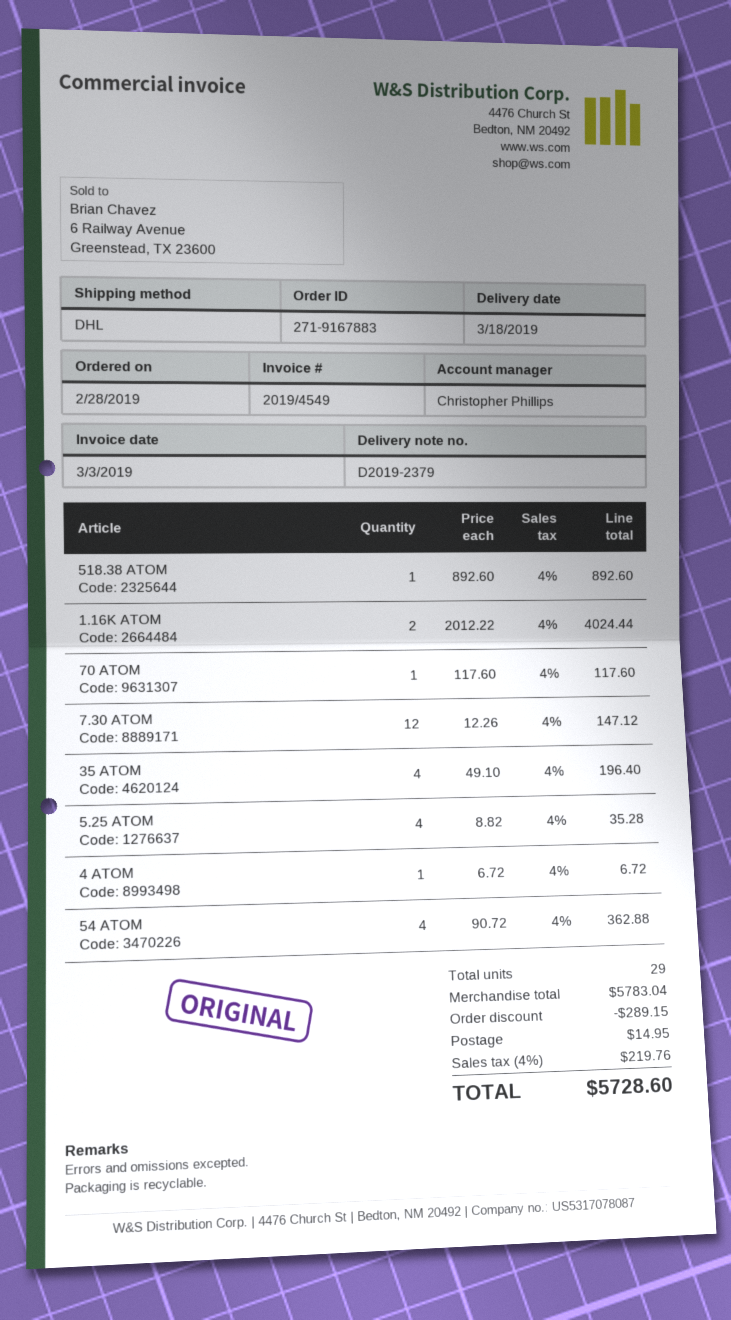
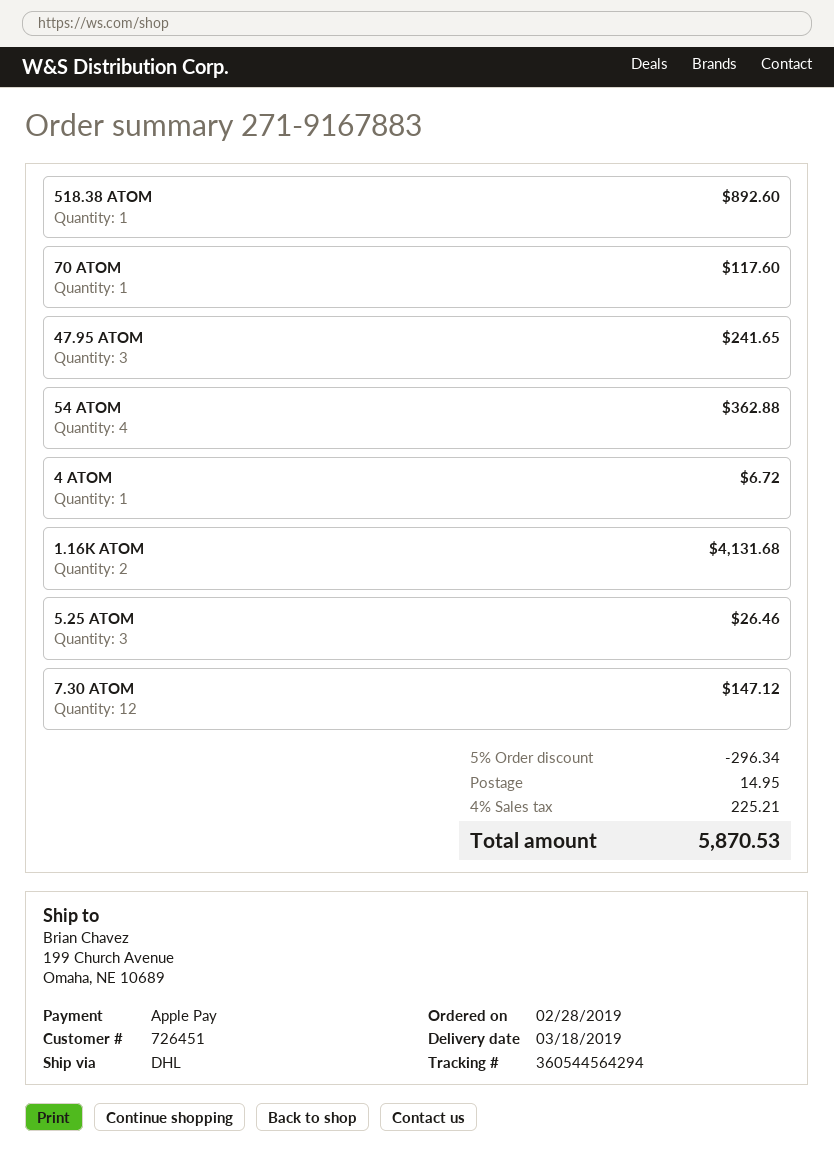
1.16K ATOM: 2 for 4024.44 -> 2 for 4131.68
35 ATOM: 4 for 196.40 -> none
5.25 ATOM: 4 for 35.28 -> 3 for 26.46
47.95 ATOM: none -> 3 for 241.65
discount: 289.15 -> 296.34
tax: 4% = 219.76 -> 4% = 225.21
total: 5728.60 -> 5870.53

